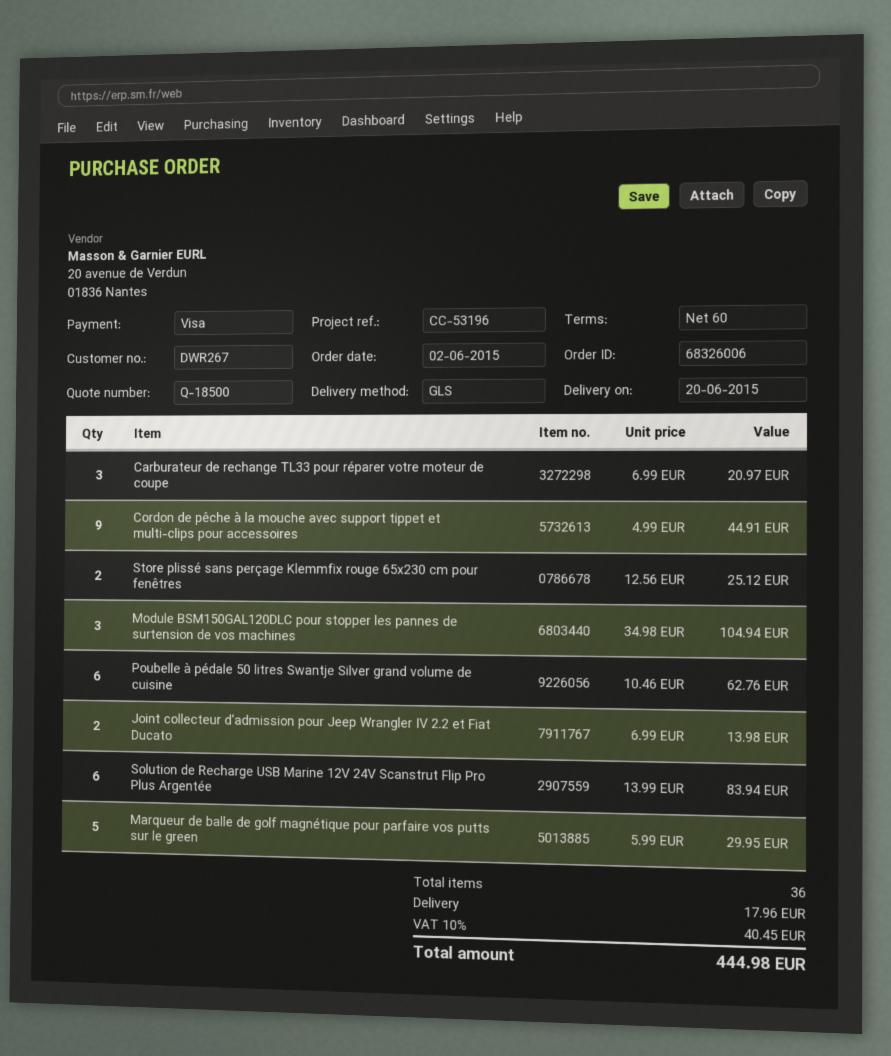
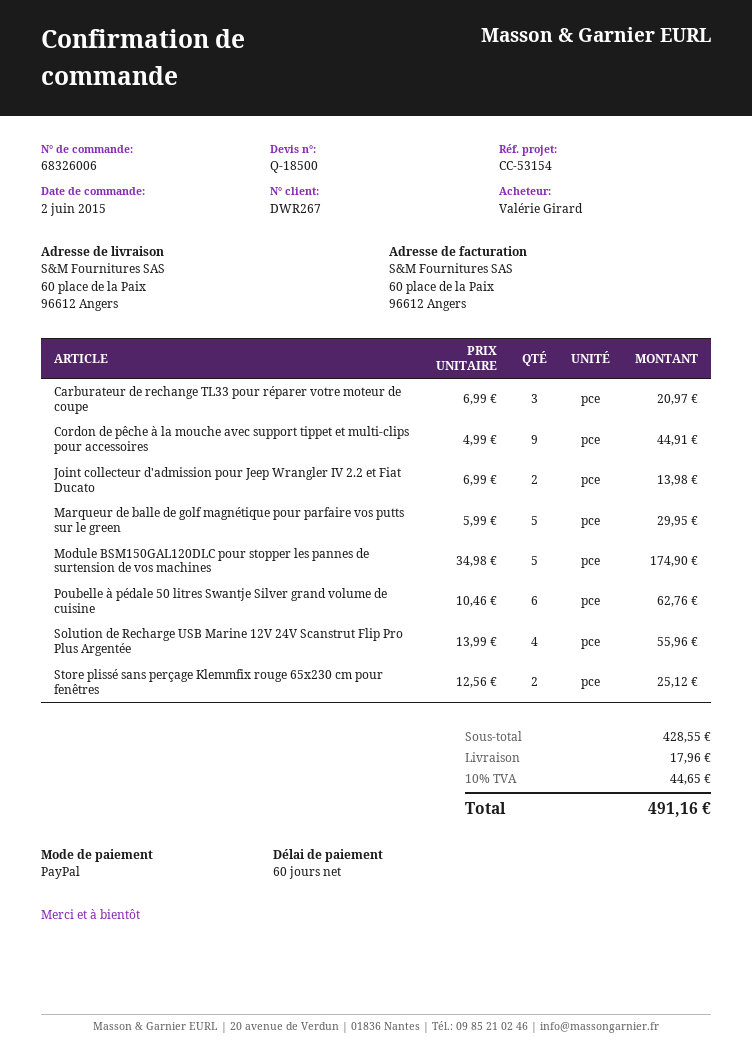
reference: CC-53196 -> CC-53154
payment method: Visa -> PayPal
Module BSM150GAL120DLC pour stopper les pannes de surtension de vos machines: 3 x 34.98 = 104.94 -> 5 x 34.98 = 174.90
Solution de Recharge USB Marine 12V 24V Scanstrut Flip Pro Plus Argentée: 6 x 13.99 = 83.94 -> 4 x 13.99 = 55.96
tax: 10% = 40.45 -> 10% = 44.65
total: 444.98 -> 491.16

